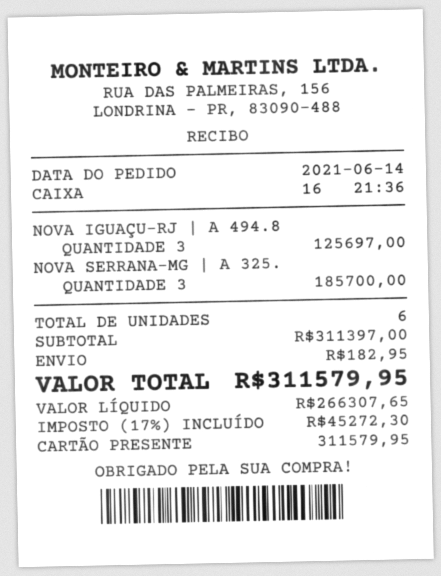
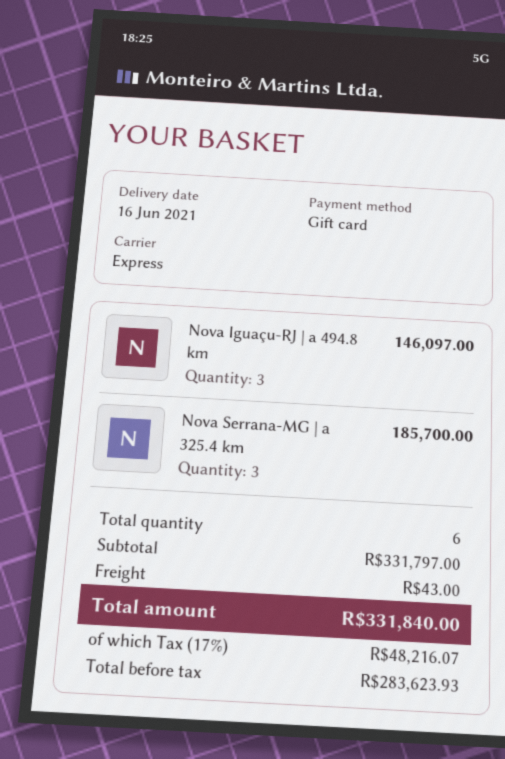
NOVA IGUAÇU-RJ | A 494.8: 3 for 125697.00 -> 3 for 146097.00
subtotal: 311397.00 -> 331797.00
shipping: 182.95 -> 43.00
net: 266307.65 -> 283623.93
tax: 17% = 45272.30 -> 17% = 48216.07
total: 311579.95 -> 331840.00

